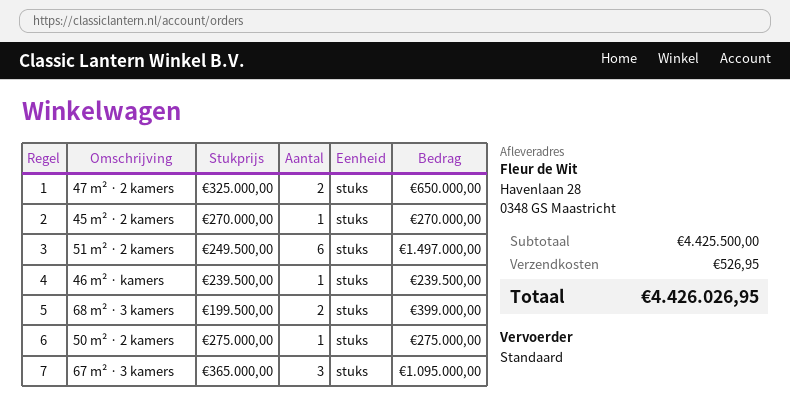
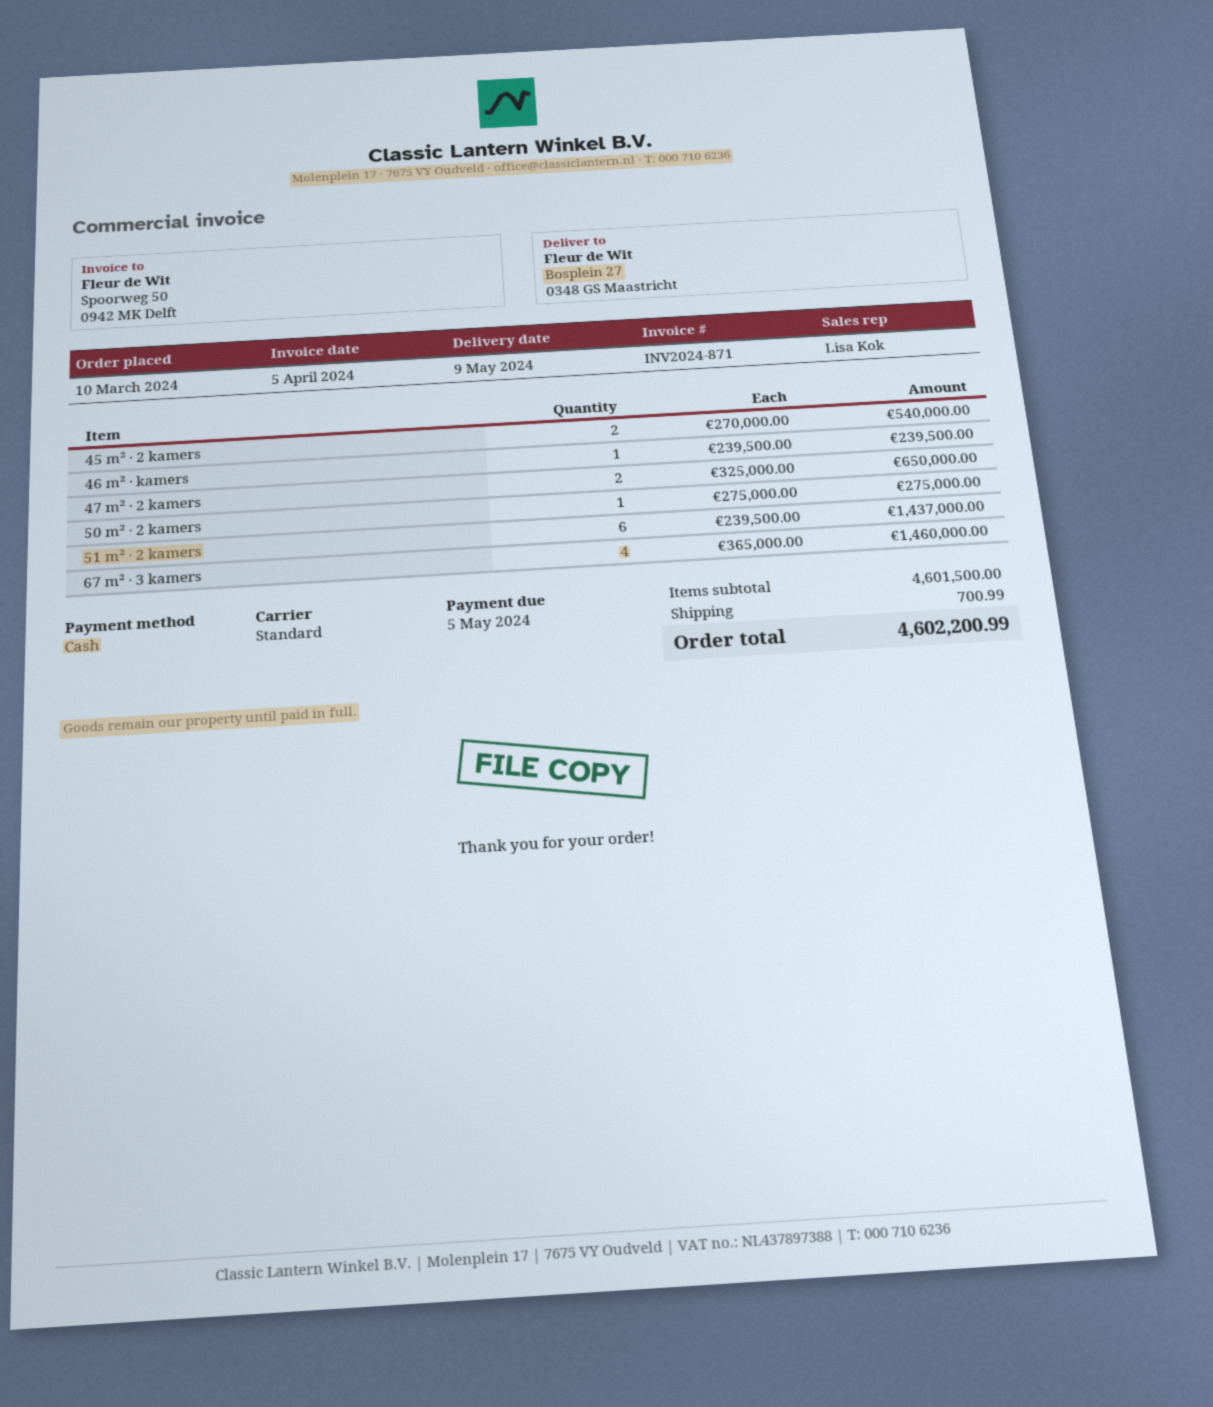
ship to: Havenlaan 28, 0348 GS Maastricht -> Bosplein 27, 0348 GS Maastricht
45 m² · 2 kamers: 1 x 270000.00 = 270000.00 -> 2 x 270000.00 = 540000.00
51 m² · 2 kamers: 6 x 249500.00 = 1497000.00 -> 6 x 239500.00 = 1437000.00
68 m² · 3 kamers: 2 x 199500.00 = 399000.00 -> none
67 m² · 3 kamers: 3 x 365000.00 = 1095000.00 -> 4 x 365000.00 = 1460000.00
subtotal: 4425500.00 -> 4601500.00
shipping: 526.95 -> 700.99
total: 4426026.95 -> 4602200.99

